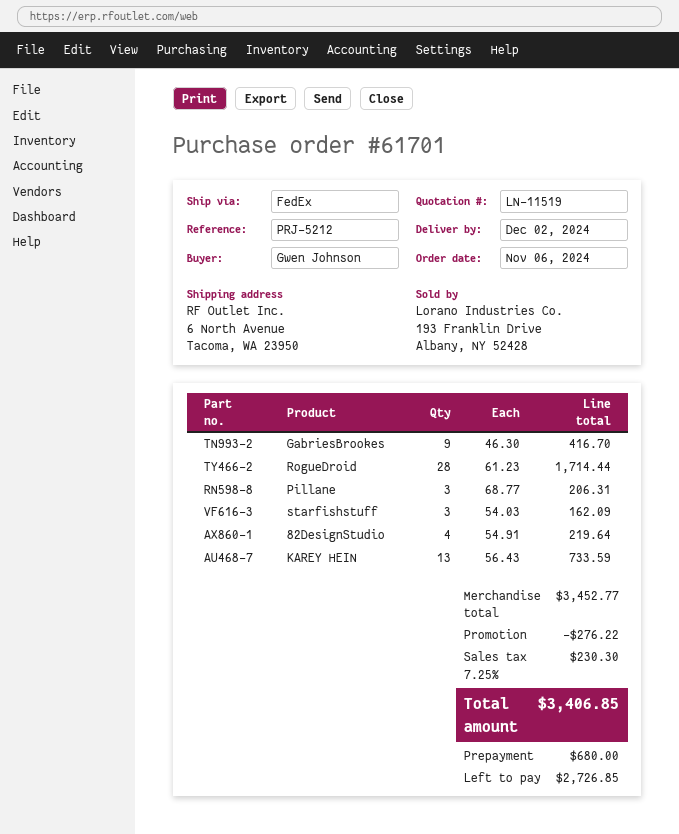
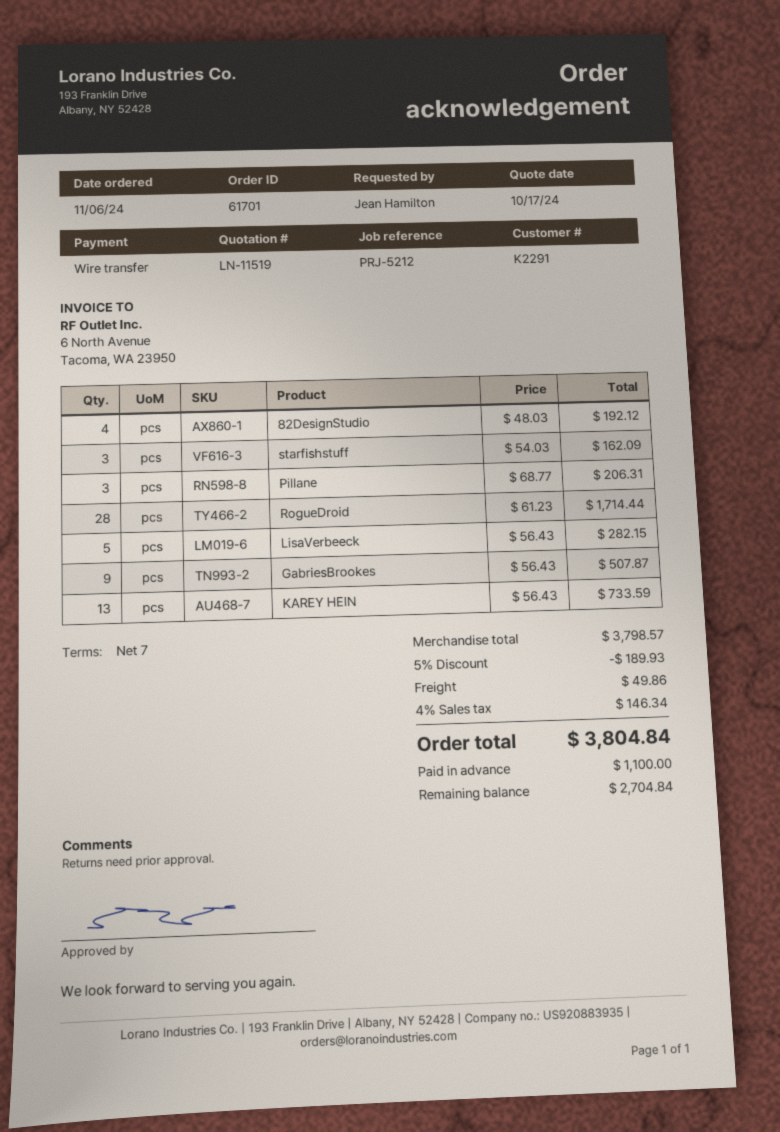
ordered by: Gwen Johnson -> Jean Hamilton
GabriesBrookes: 9 x 46.30 = 416.70 -> 9 x 56.43 = 507.87
82DesignStudio: 4 x 54.91 = 219.64 -> 4 x 48.03 = 192.12
LisaVerbeeck: none -> 5 x 56.43 = 282.15
subtotal: 3452.77 -> 3798.57
discount: 276.22 -> 189.93
shipping: none -> 49.86
tax: 7.25% = 230.30 -> 4% = 146.34
total: 3406.85 -> 3804.84
deposit: 680.00 -> 1100.00
balance: 2726.85 -> 2704.84

